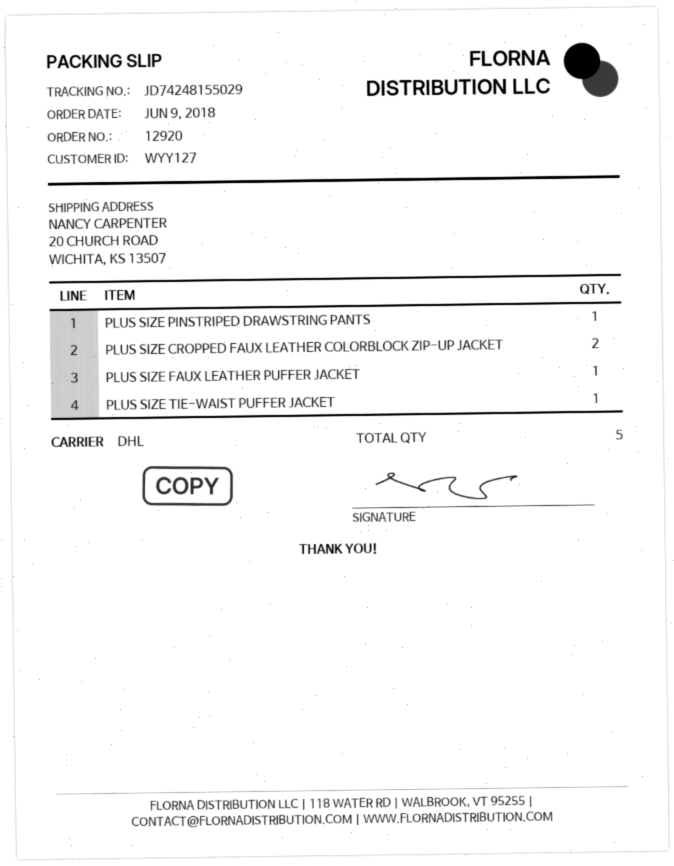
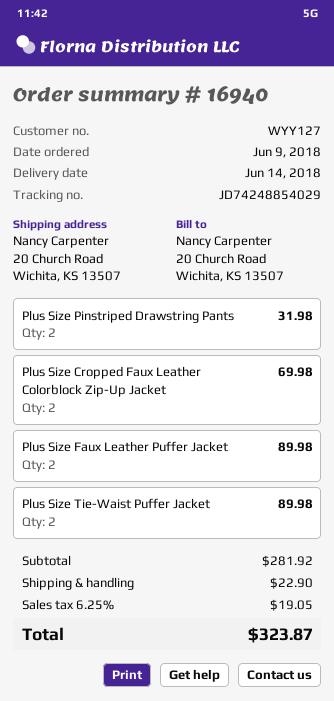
order number: 12920 -> 16940
tracking number: JD74248155029 -> JD74248854029
PLUS SIZE PINSTRIPED DRAWSTRING PANTS: 1 -> 2
PLUS SIZE FAUX LEATHER PUFFER JACKET: 1 -> 2
PLUS SIZE TIE-WAIST PUFFER JACKET: 1 -> 2

